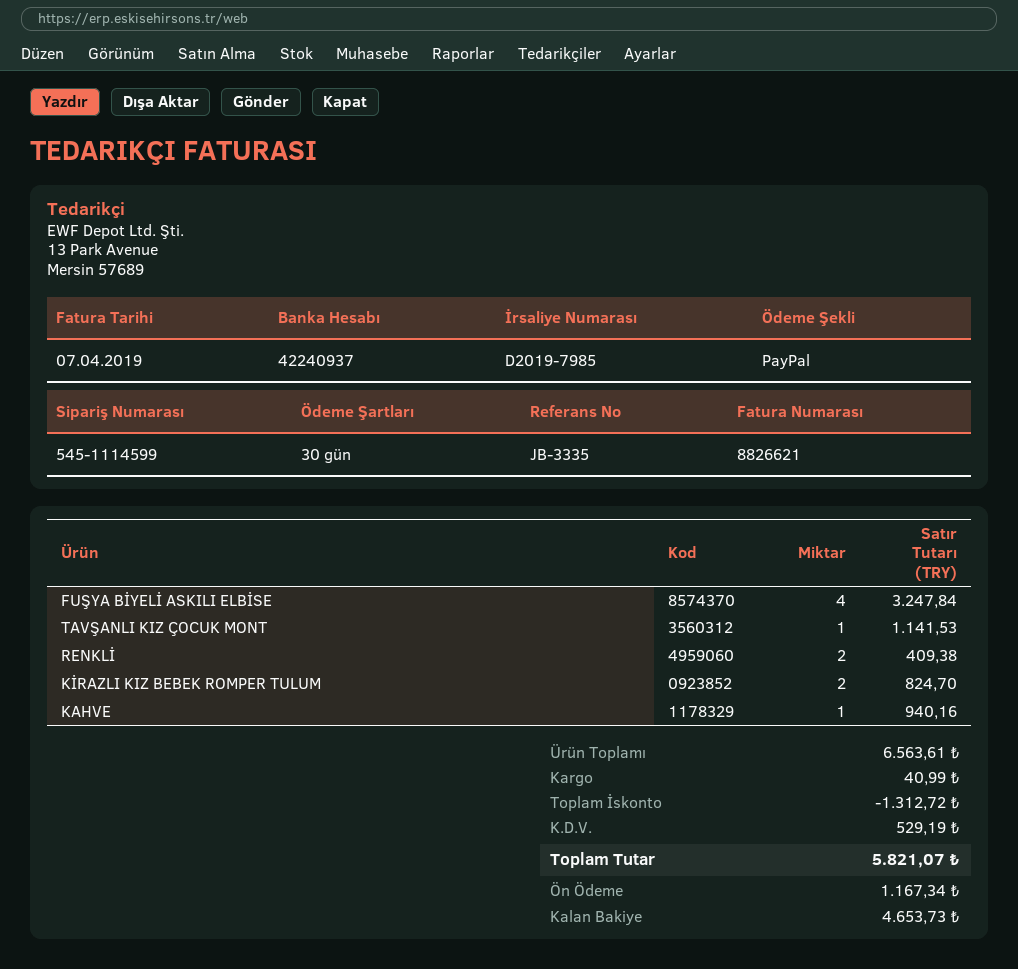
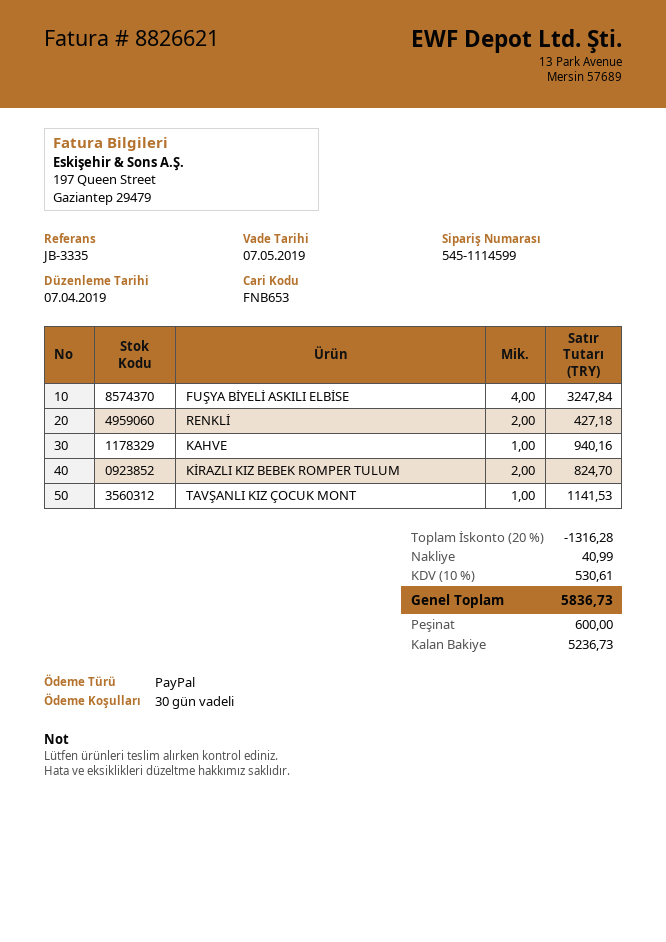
RENKLİ: 2 for 409.38 -> 2 for 427.18
discount: 1312.72 -> 1316.28
tax: 529.19 -> 530.61
total: 5821.07 -> 5836.73
deposit: 1167.34 -> 600.00
balance: 4653.73 -> 5236.73

